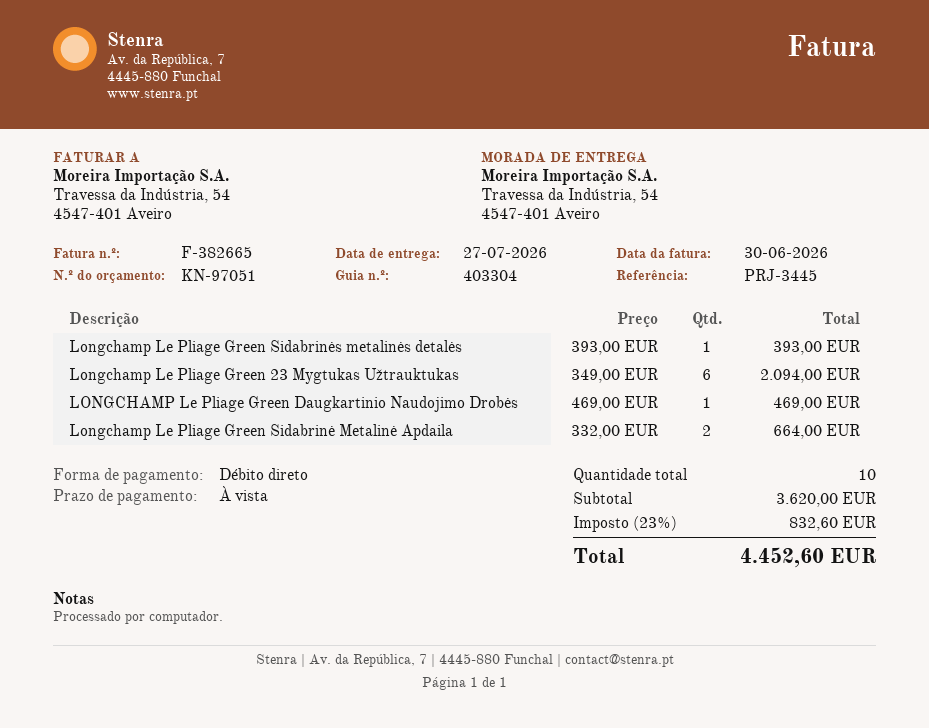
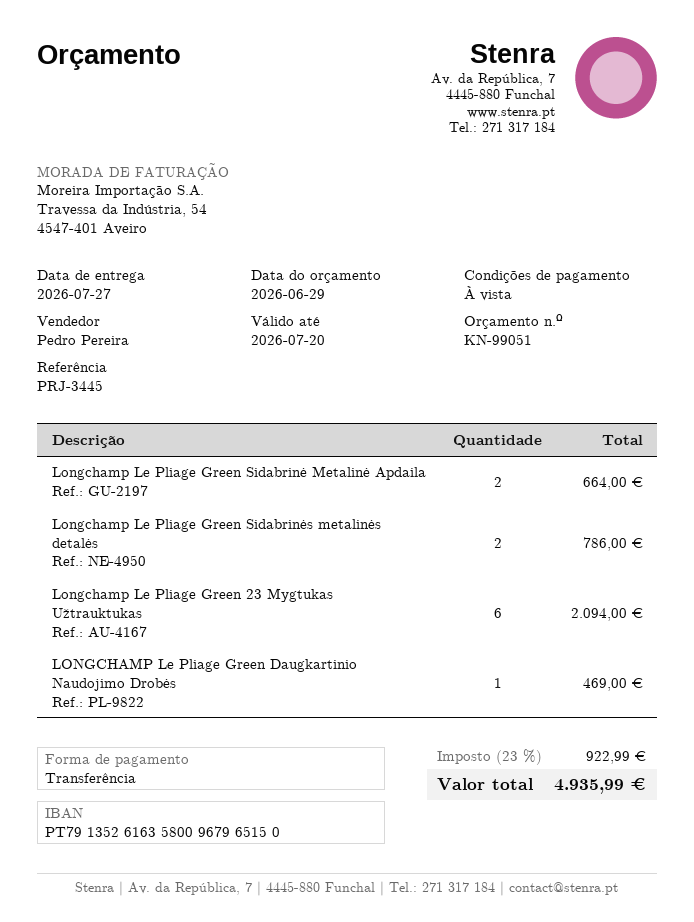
quote number: KN-97051 -> KN-99051
payment method: direct debit -> bank transfer
Longchamp Le Pliage Green Sidabrinės metalinės detalės: 1 for 393.00 -> 2 for 786.00
tax: 23% = 832.60 -> 23% = 922.99
total: 4452.60 -> 4935.99

